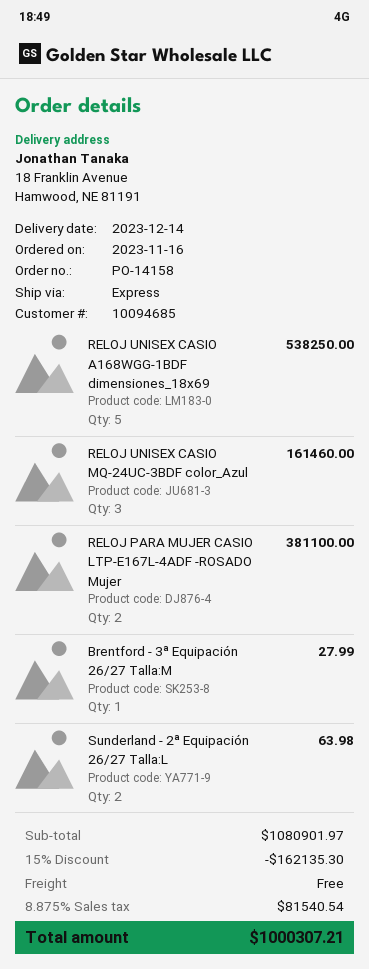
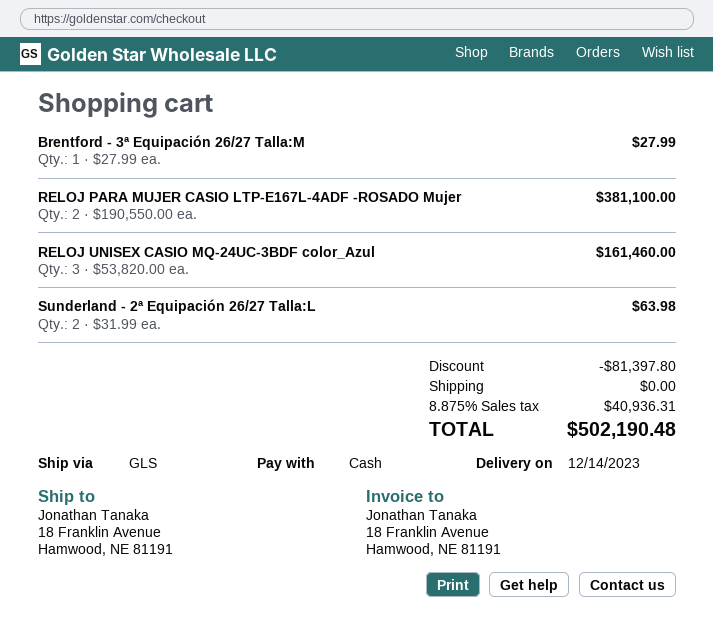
shipping method: express -> GLS
RELOJ UNISEX CASIO A168WGG-1BDF dimensiones_18x69: 5 for 538250.00 -> none
discount: 162135.30 -> 81397.80
tax: 8.875% = 81540.54 -> 8.875% = 40936.31
total: 1000307.21 -> 502190.48

